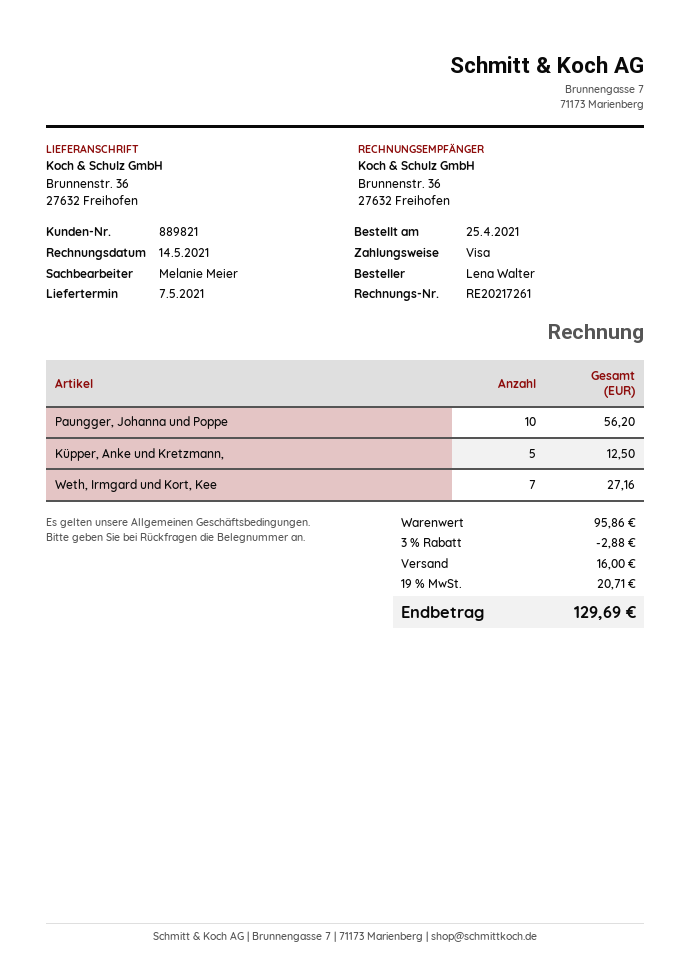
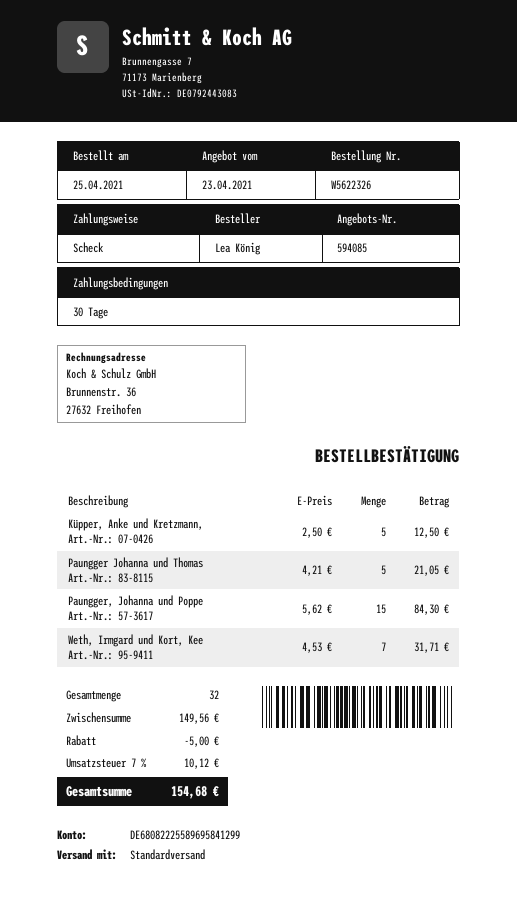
ordered by: Lena Walter -> Lea König
payment method: Visa -> cheque
Paungger, Johanna und Poppe: 10 for 56.20 -> 15 for 84.30
Weth, Irmgard und Kort, Kee: 7 for 27.16 -> 7 for 31.71
Paungger Johanna und Thomas: none -> 5 for 21.05
subtotal: 95.86 -> 149.56
discount: 2.88 -> 5.00
shipping: 16.00 -> none
tax: 19% = 20.71 -> 7% = 10.12
total: 129.69 -> 154.68

